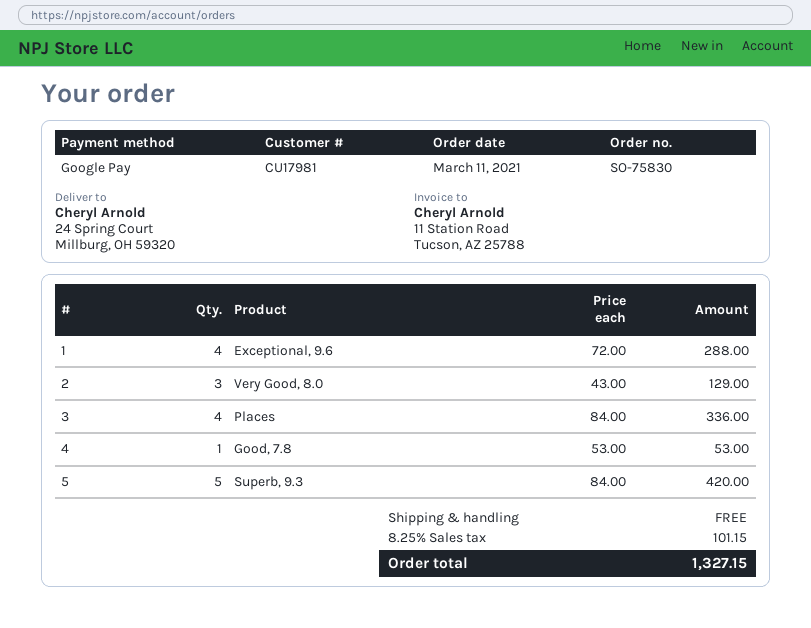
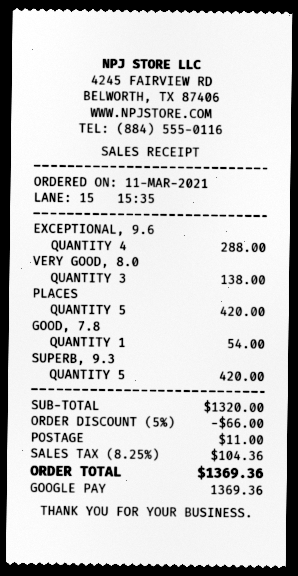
Very Good, 8.0: 3 for 129.00 -> 3 for 138.00
Places: 4 for 336.00 -> 5 for 420.00
Good, 7.8: 1 for 53.00 -> 1 for 54.00
discount: none -> 5% = 66.00
shipping: 0.00 -> 11.00
tax: 8.25% = 101.15 -> 8.25% = 104.36
total: 1327.15 -> 1369.36

